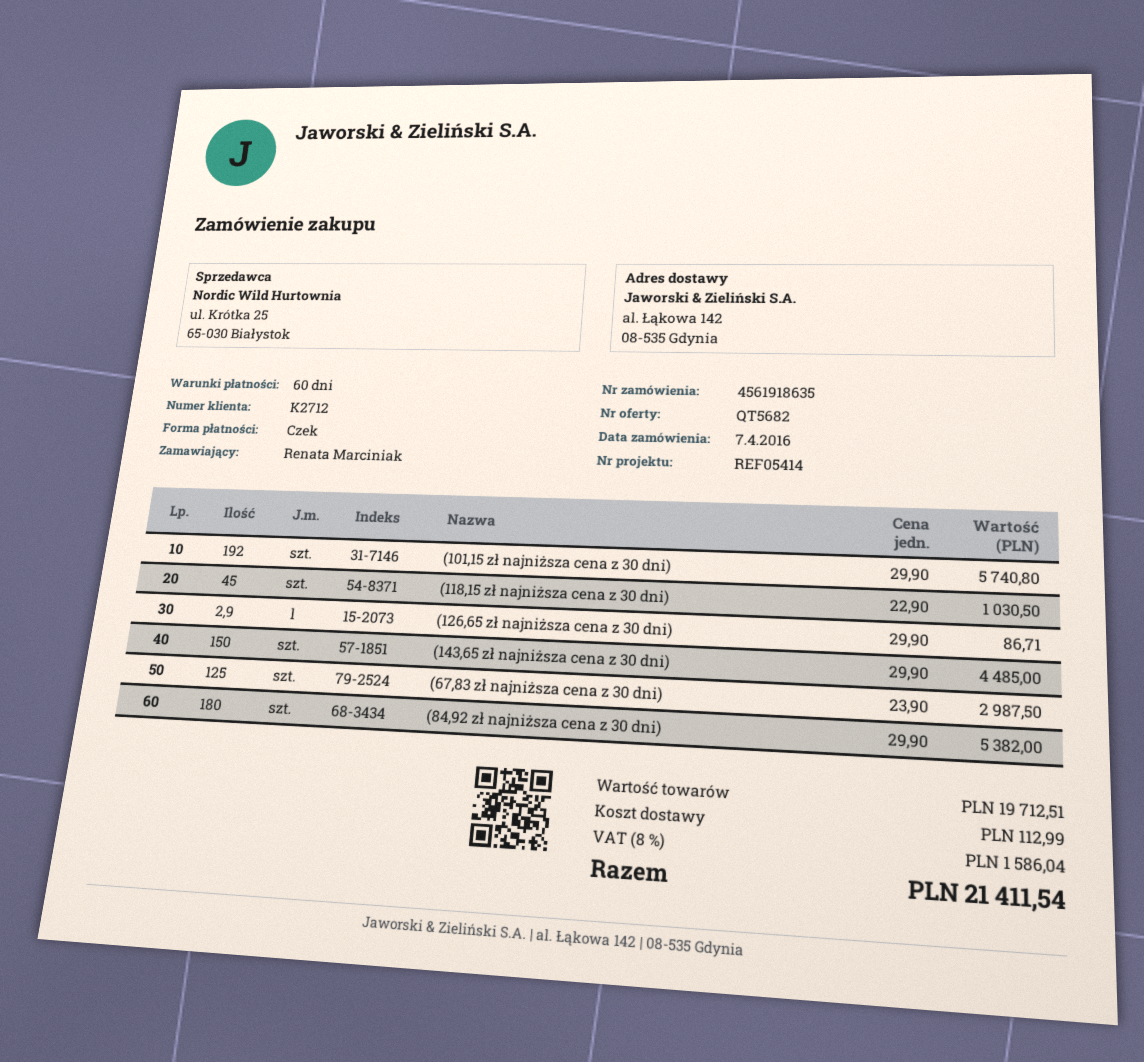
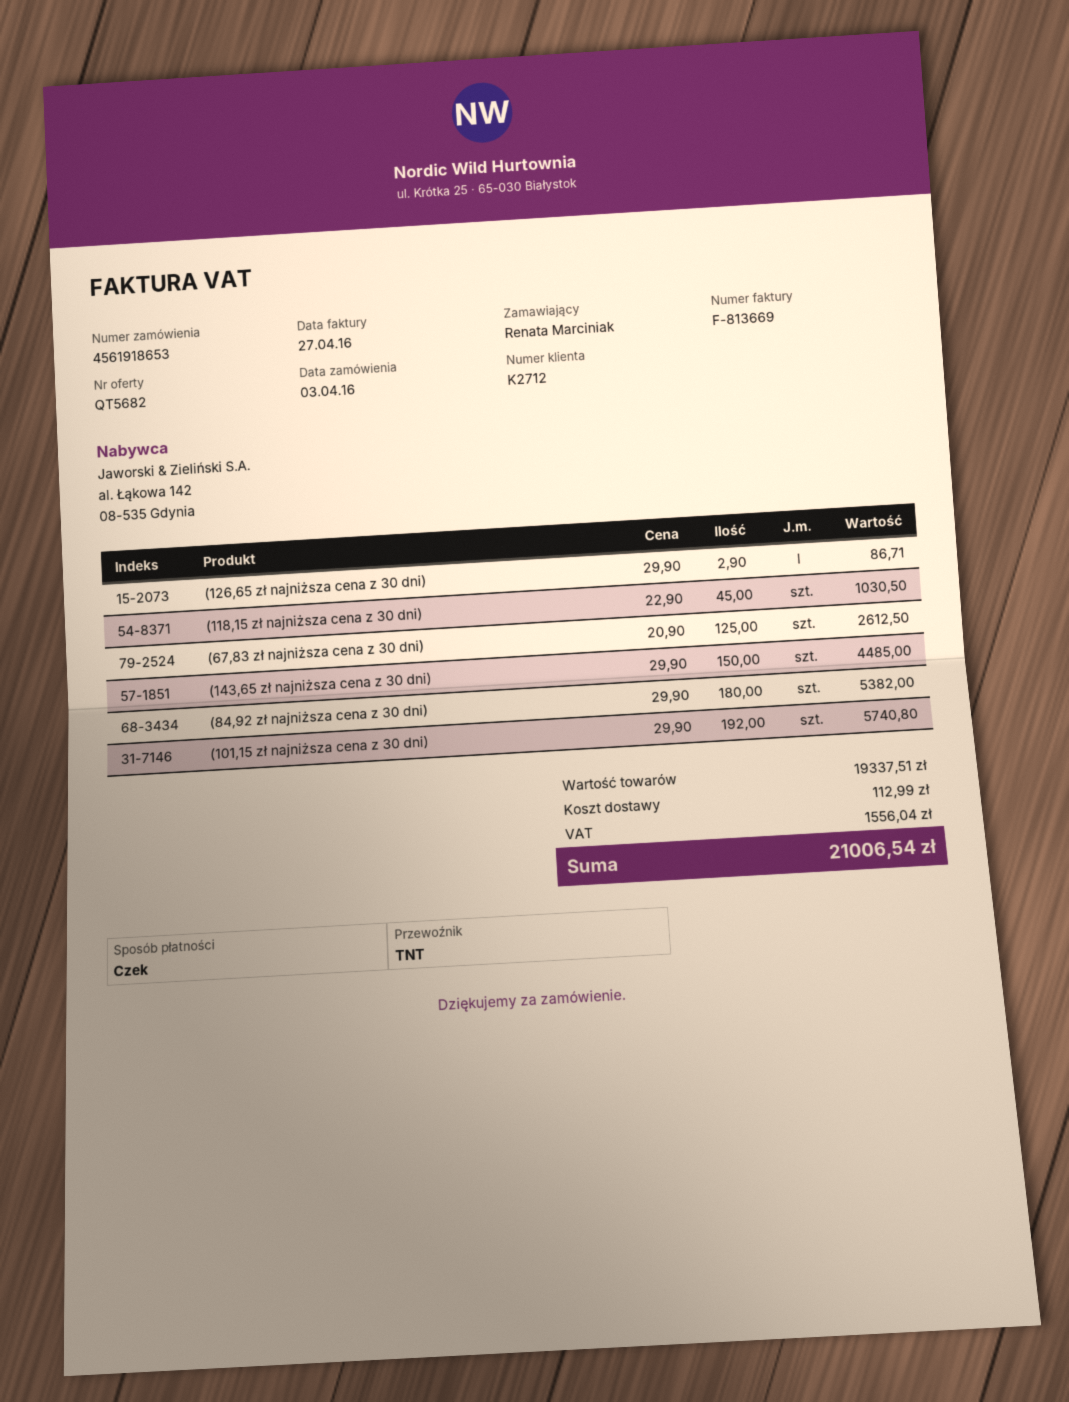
order number: 4561918635 -> 4561918653
order date: 2016-04-07 -> 2016-04-03
(67,83 zł najniższa cena z 30 dni): 125 x 23.90 = 2987.50 -> 125 x 20.90 = 2612.50
subtotal: 19712.51 -> 19337.51
tax: 1586.04 -> 1556.04
total: 21411.54 -> 21006.54

